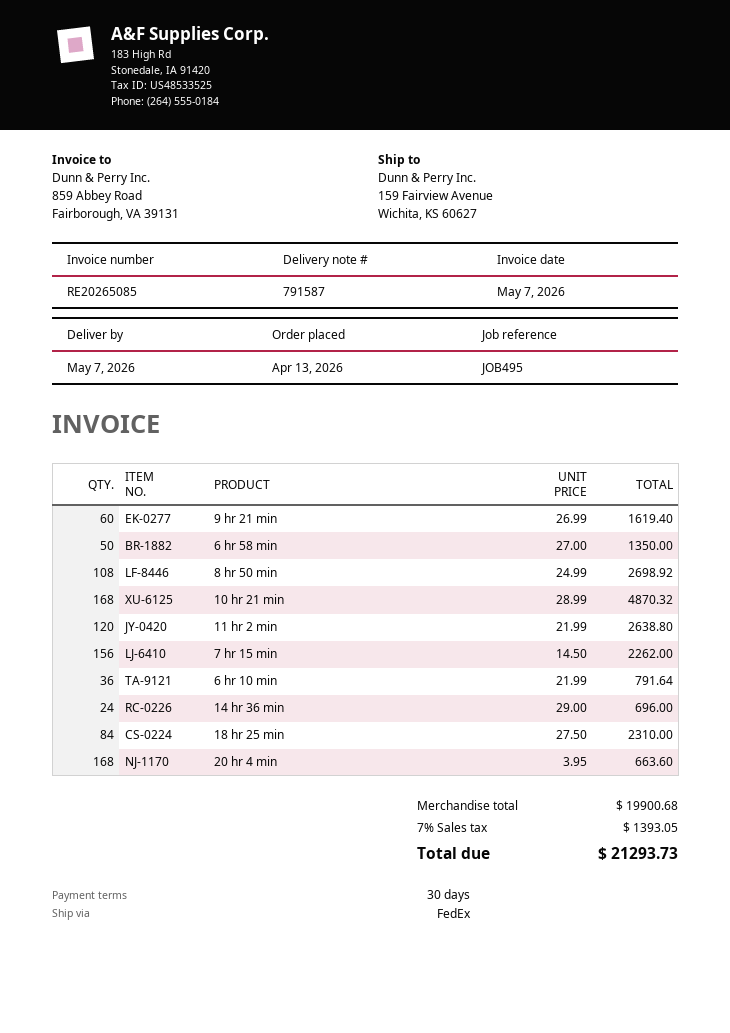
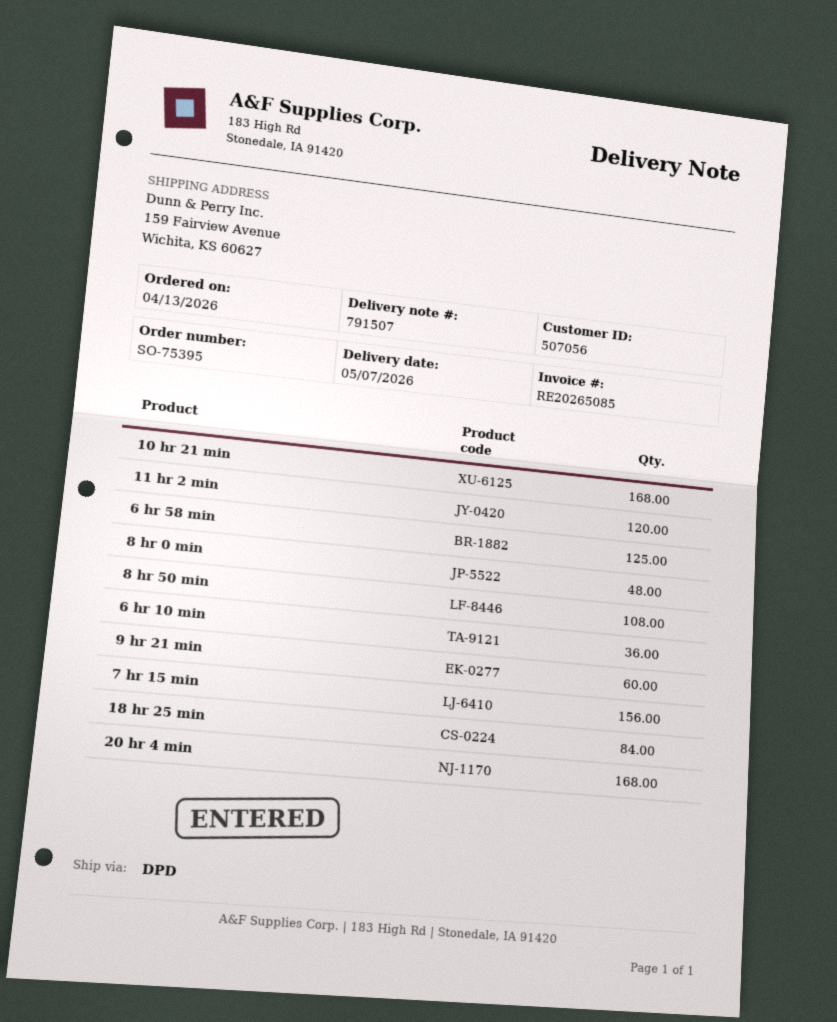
delivery note number: 791587 -> 791507
shipping method: FedEx -> DPD
6 hr 58 min: 50 -> 125
14 hr 36 min: 24 -> none
8 hr 0 min: none -> 48

